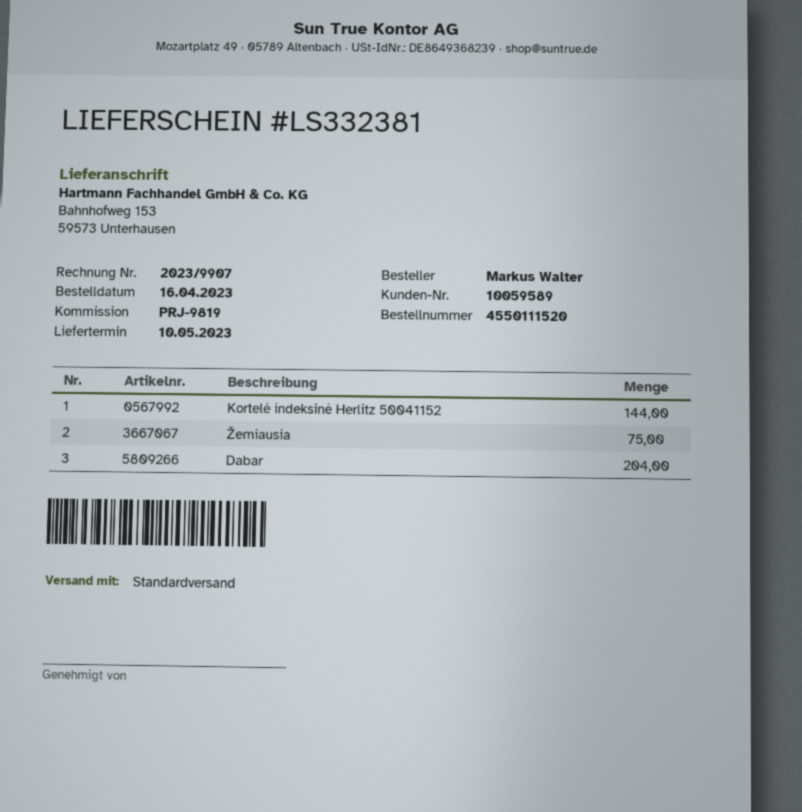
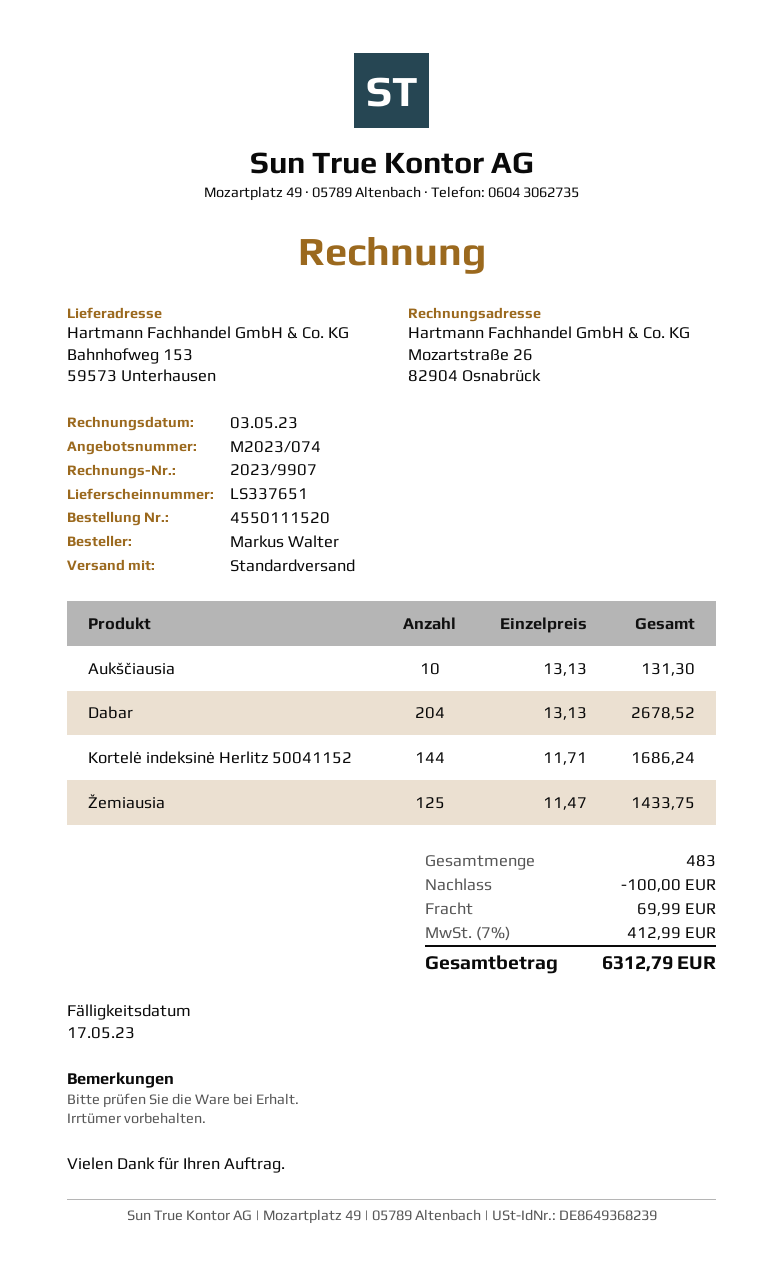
delivery note number: LS332381 -> LS337651
Žemiausia: 75 -> 125
Aukščiausia: none -> 10

